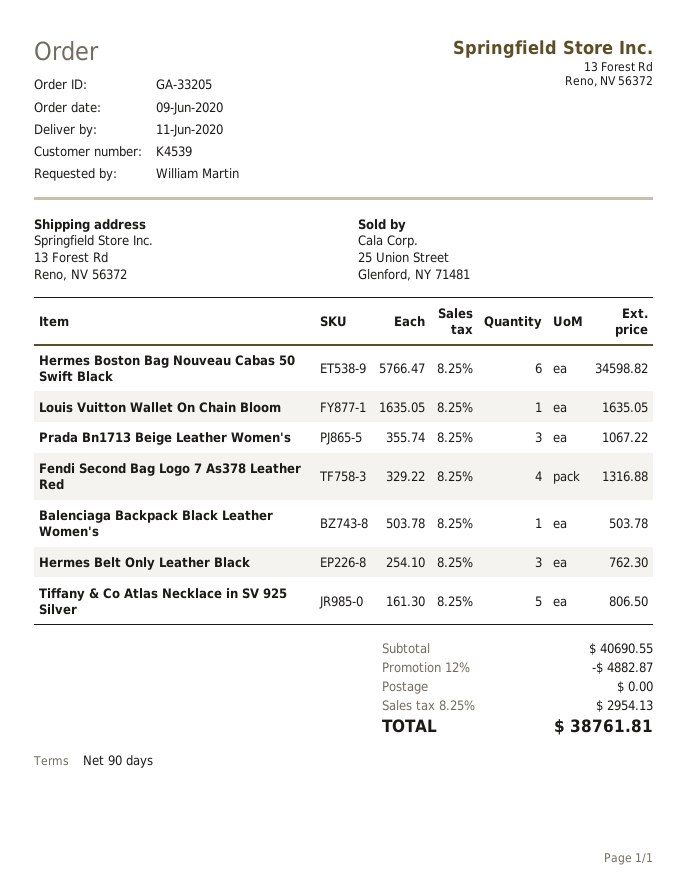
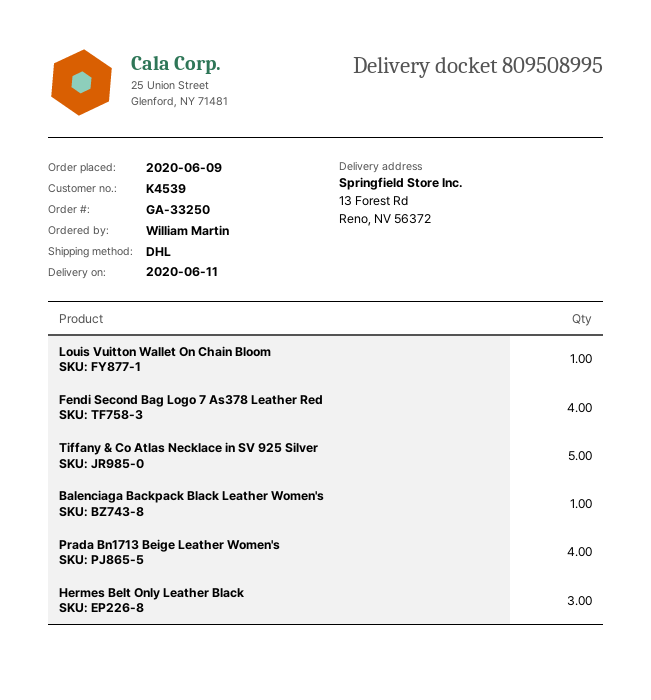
order number: GA-33205 -> GA-33250
Hermes Boston Bag Nouveau Cabas 50 Swift Black: 6 -> none
Prada Bn1713 Beige Leather Women's: 3 -> 4

